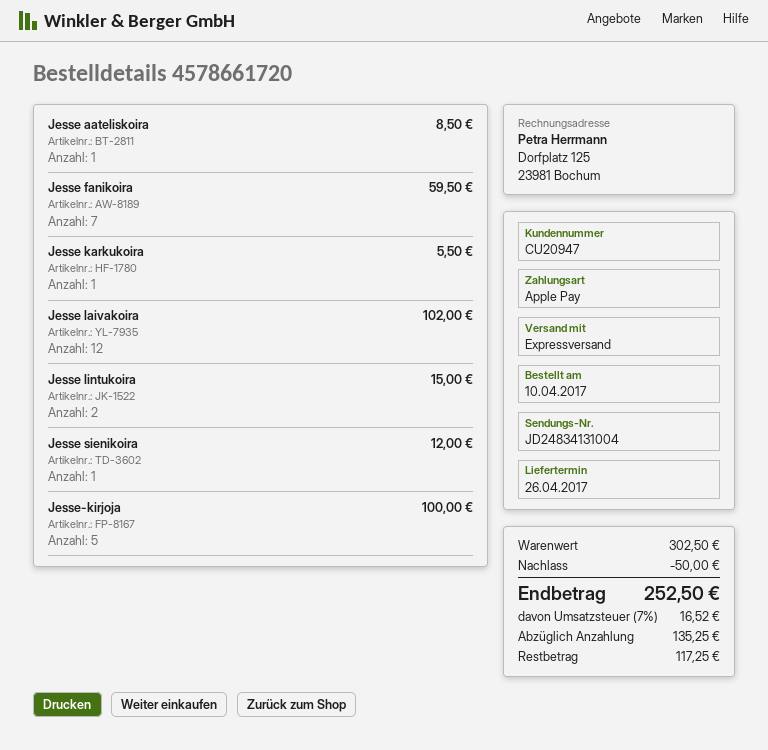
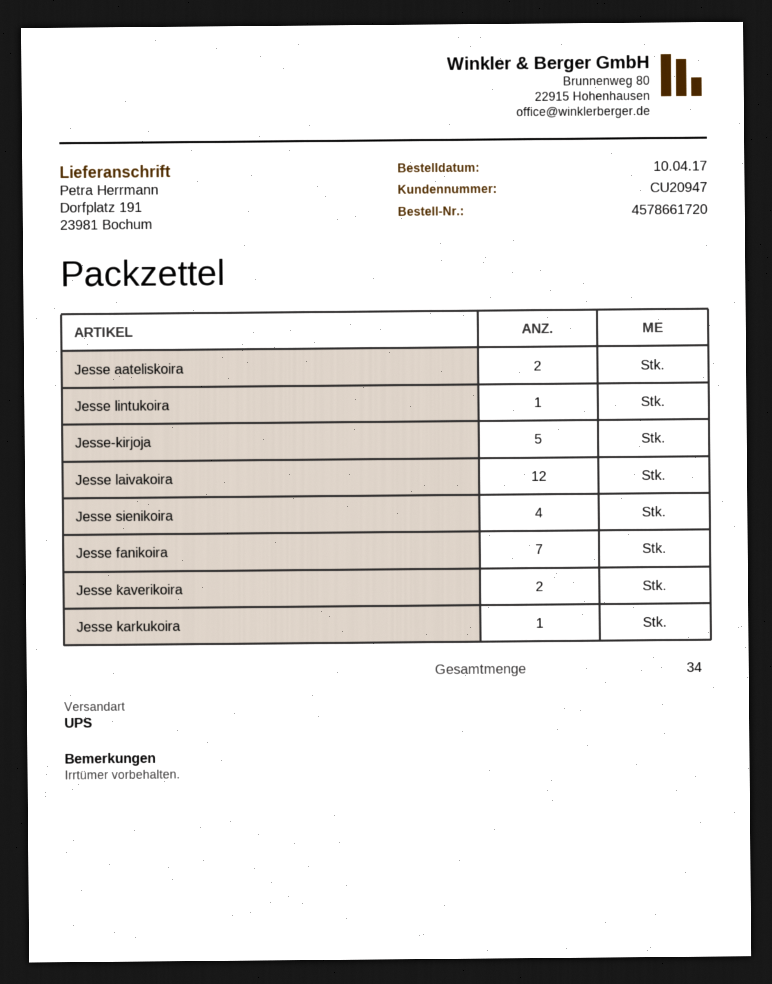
shipping method: express -> UPS
Jesse aateliskoira: 1 -> 2
Jesse lintukoira: 2 -> 1
Jesse sienikoira: 1 -> 4
Jesse kaverikoira: none -> 2

